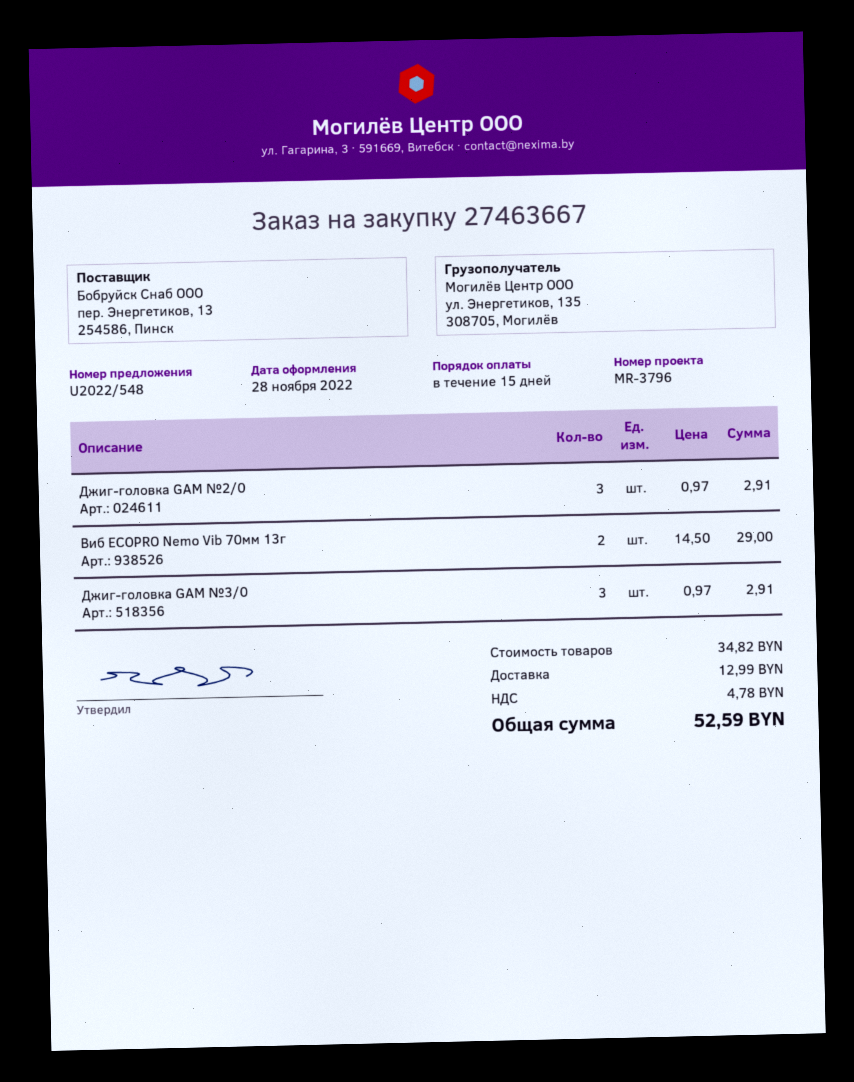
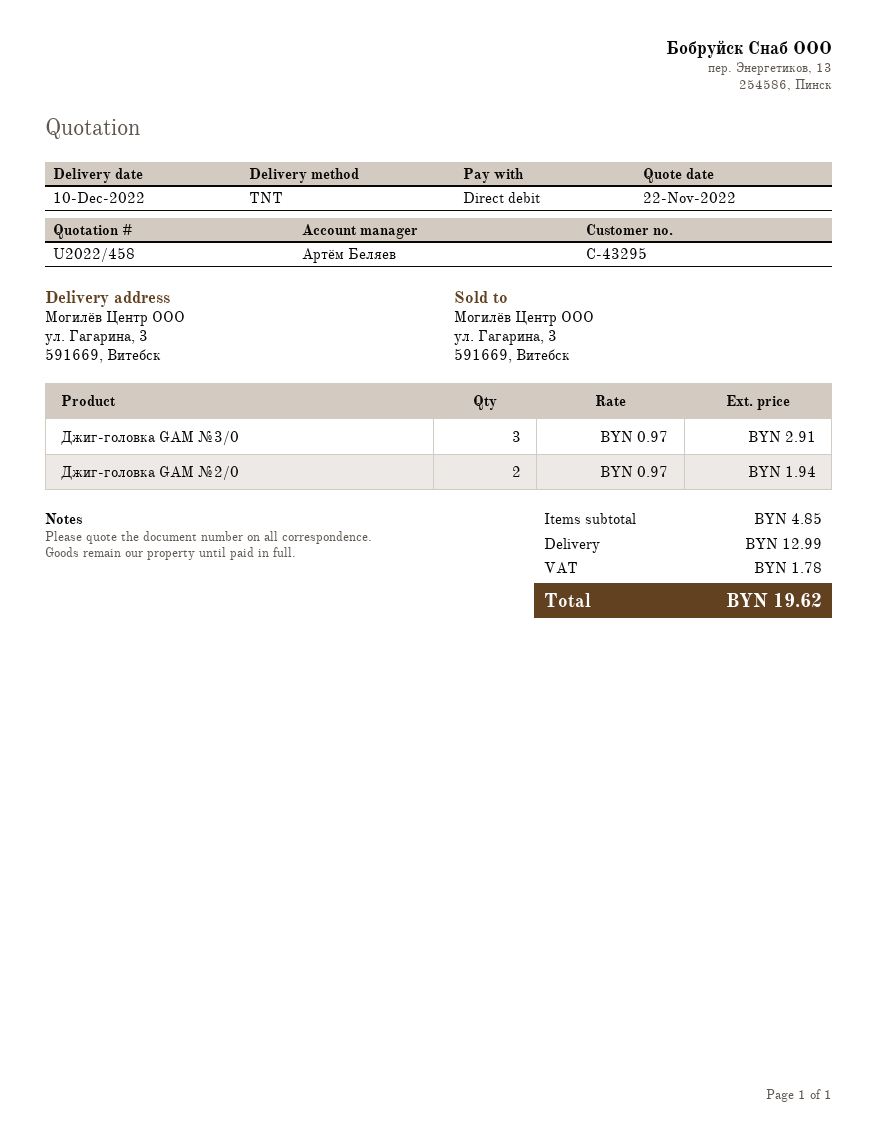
quote number: U2022/548 -> U2022/458
ship to: ул. Энергетиков, 135, 308705, Могилёв -> ул. Гагарина, 3, 591669, Витебск
Джиг-головка GAM №2/0: 3 x 0.97 = 2.91 -> 2 x 0.97 = 1.94
Виб ECOPRO Nemo Vib 70мм 13г: 2 x 14.50 = 29.00 -> none
subtotal: 34.82 -> 4.85
tax: 4.78 -> 1.78
total: 52.59 -> 19.62

